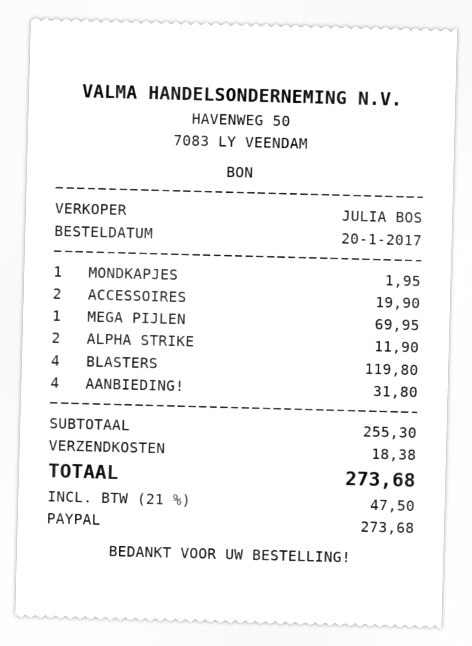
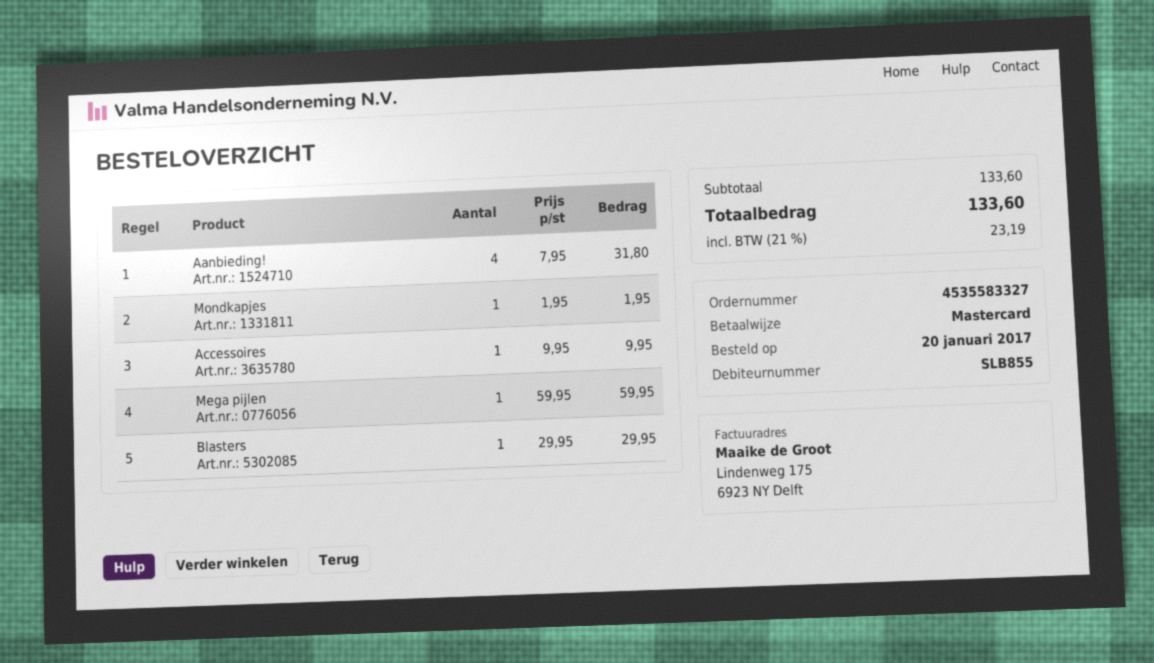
payment method: PayPal -> Mastercard
ACCESSOIRES: 2 for 19.90 -> 1 for 9.95
MEGA PIJLEN: 1 for 69.95 -> 1 for 59.95
ALPHA STRIKE: 2 for 11.90 -> none
BLASTERS: 4 for 119.80 -> 1 for 29.95
subtotal: 255.30 -> 133.60
shipping: 18.38 -> none
tax: 21% = 47.50 -> 21% = 23.19
total: 273.68 -> 133.60

